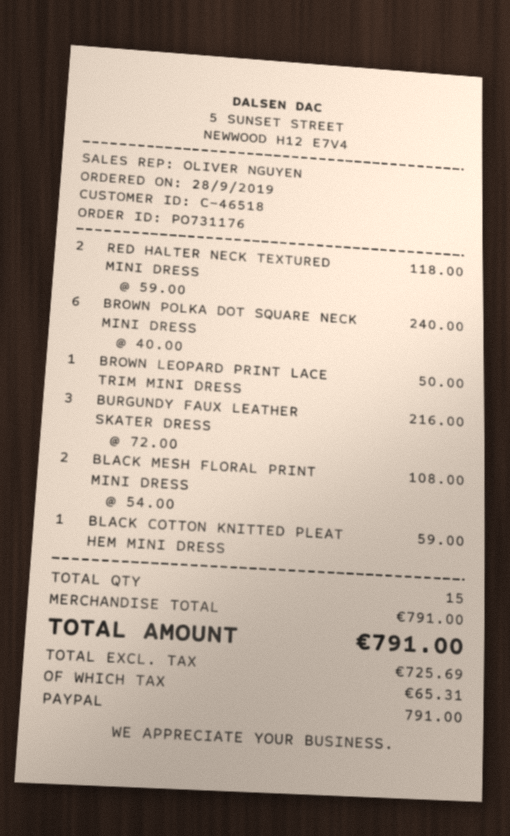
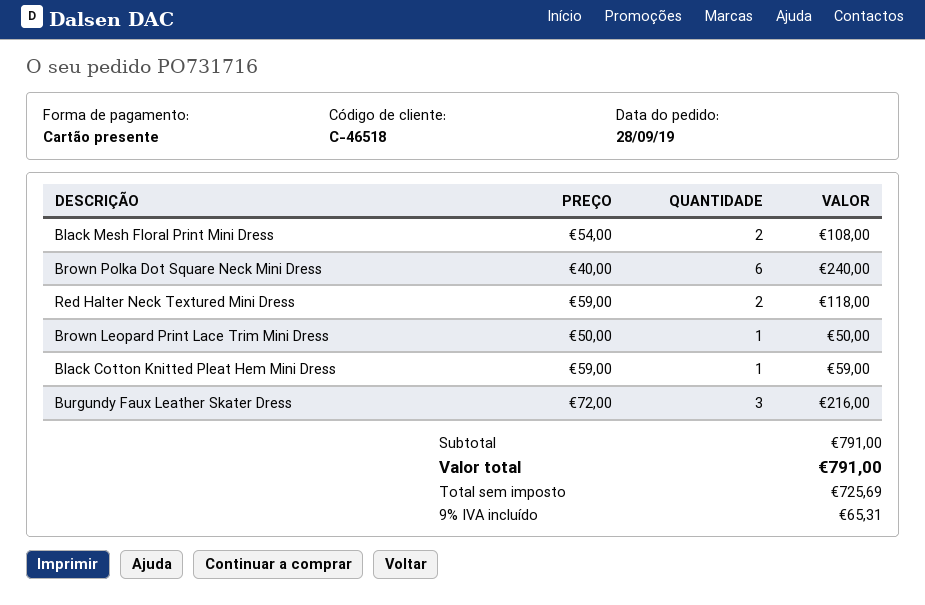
order number: PO731176 -> PO731716
payment method: PayPal -> gift card

